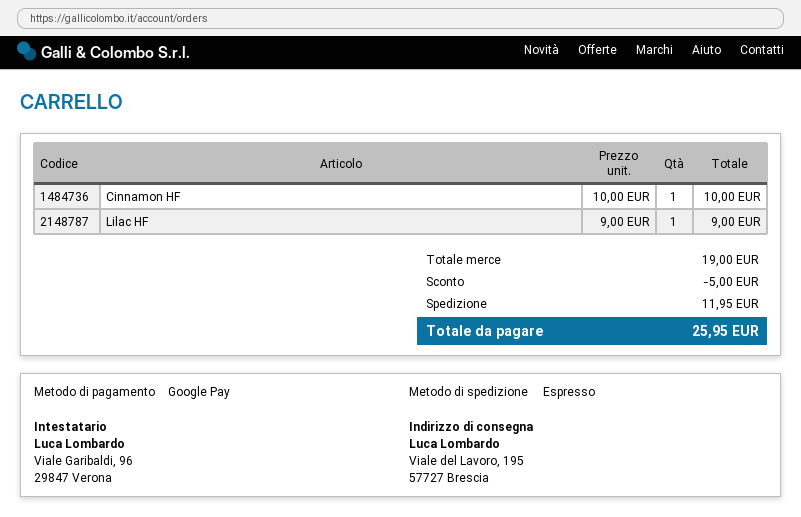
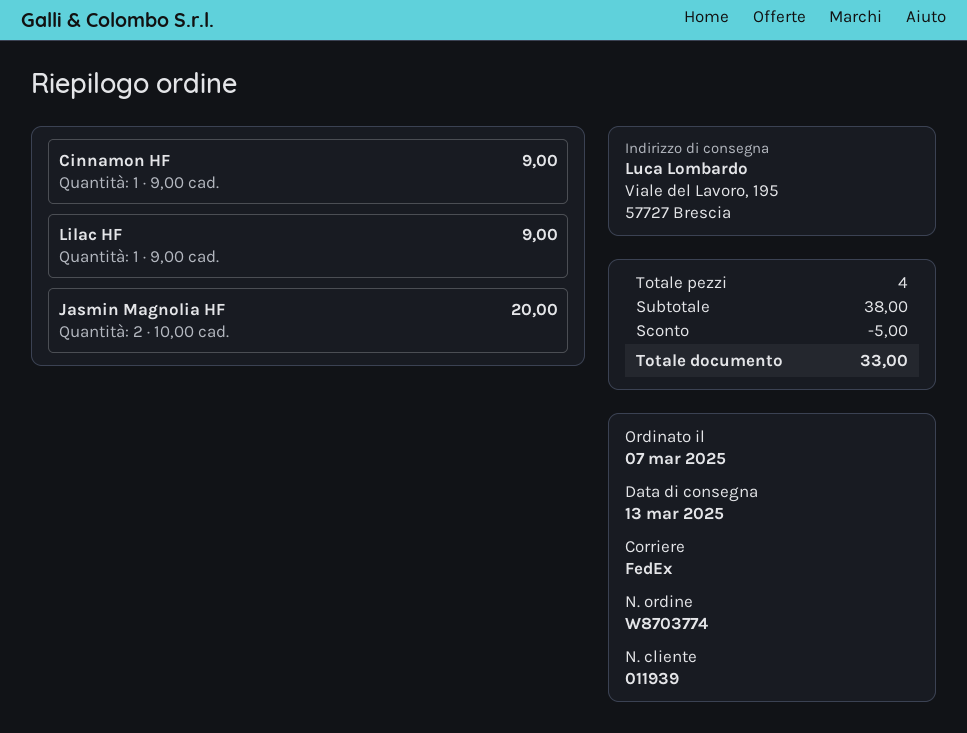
shipping method: express -> FedEx
Cinnamon HF: 1 x 10.00 = 10.00 -> 1 x 9.00 = 9.00
Jasmin Magnolia HF: none -> 2 x 10.00 = 20.00
subtotal: 19.00 -> 38.00
shipping: 11.95 -> none
total: 25.95 -> 33.00

